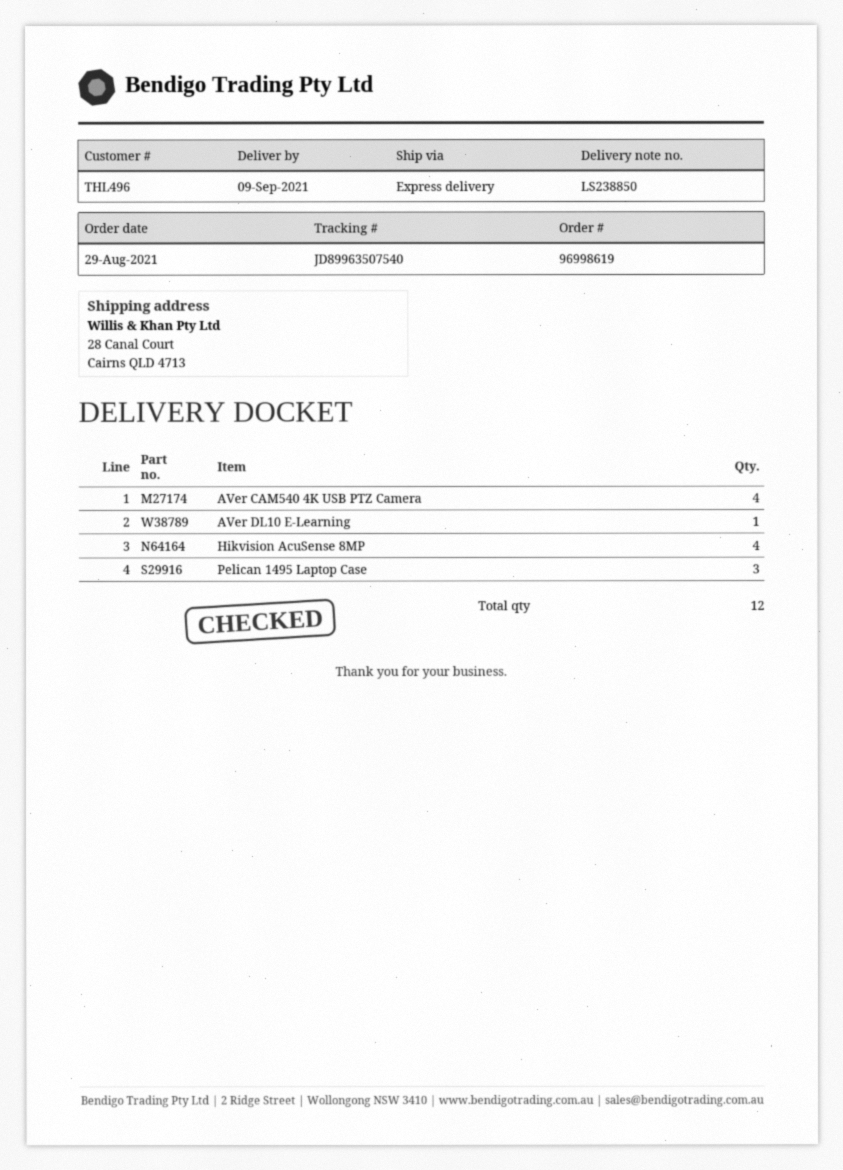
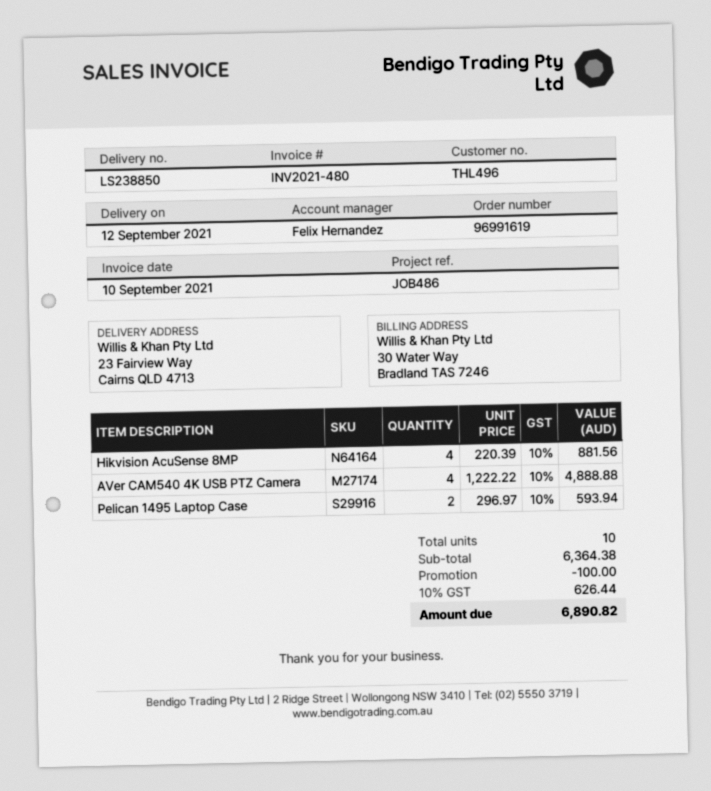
order number: 96998619 -> 96991619
delivery date: 2021-09-09 -> 2021-09-12
ship to: 28 Canal Court, Cairns QLD 4713 -> 23 Fairview Way, Cairns QLD 4713
AVer DL10 E-Learning: 1 -> none
Pelican 1495 Laptop Case: 3 -> 2
total quantity: 12 -> 10

